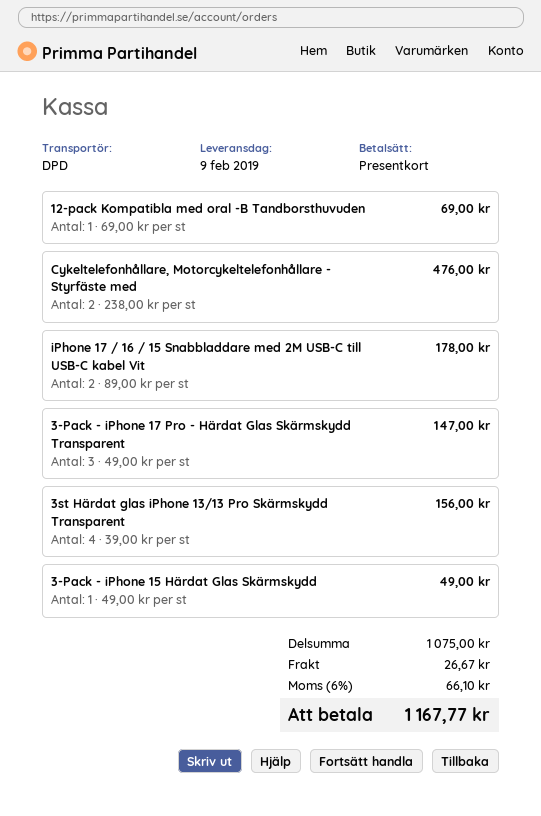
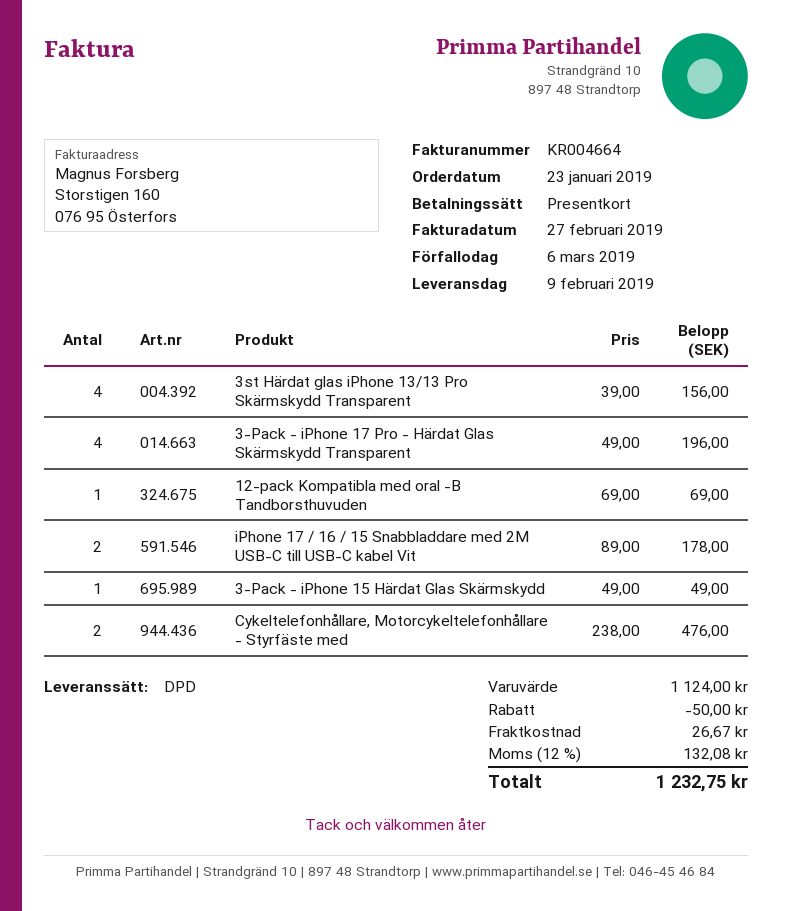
3-Pack - iPhone 17 Pro - Härdat Glas Skärmskydd Transparent: 3 x 49.00 = 147.00 -> 4 x 49.00 = 196.00
subtotal: 1075.00 -> 1124.00
discount: none -> 50.00
tax: 6% = 66.10 -> 12% = 132.08
total: 1167.77 -> 1232.75

